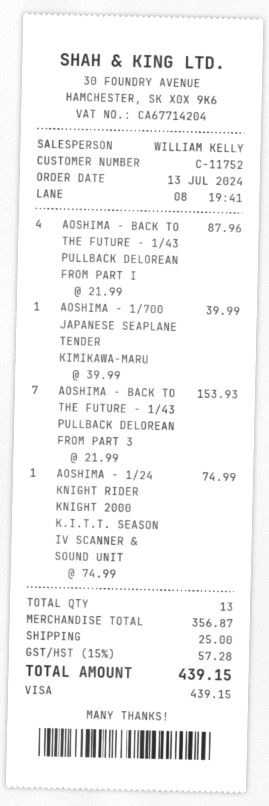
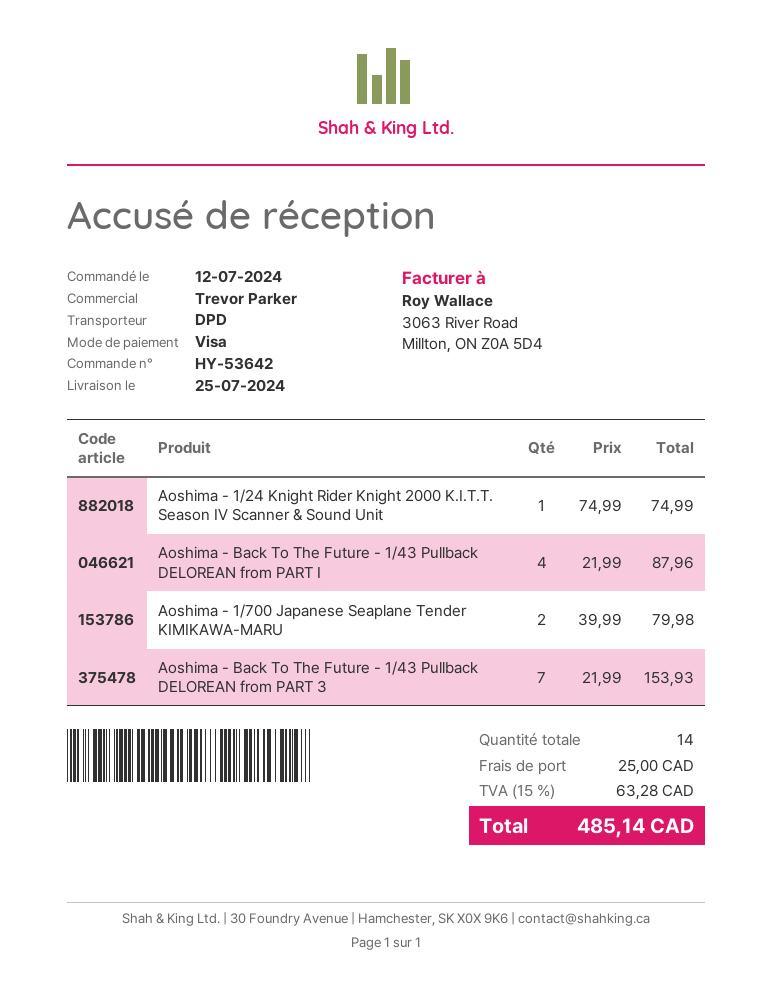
order date: 2024-07-13 -> 2024-07-12
sales rep: WILLIAM KELLY -> Trevor Parker
AOSHIMA - 1/700 JAPANESE SEAPLANE TENDER KIMIKAWA-MARU: 1 x 39.99 = 39.99 -> 2 x 39.99 = 79.98
total quantity: 13 -> 14
tax: 15% = 57.28 -> 15% = 63.28
total: 439.15 -> 485.14

